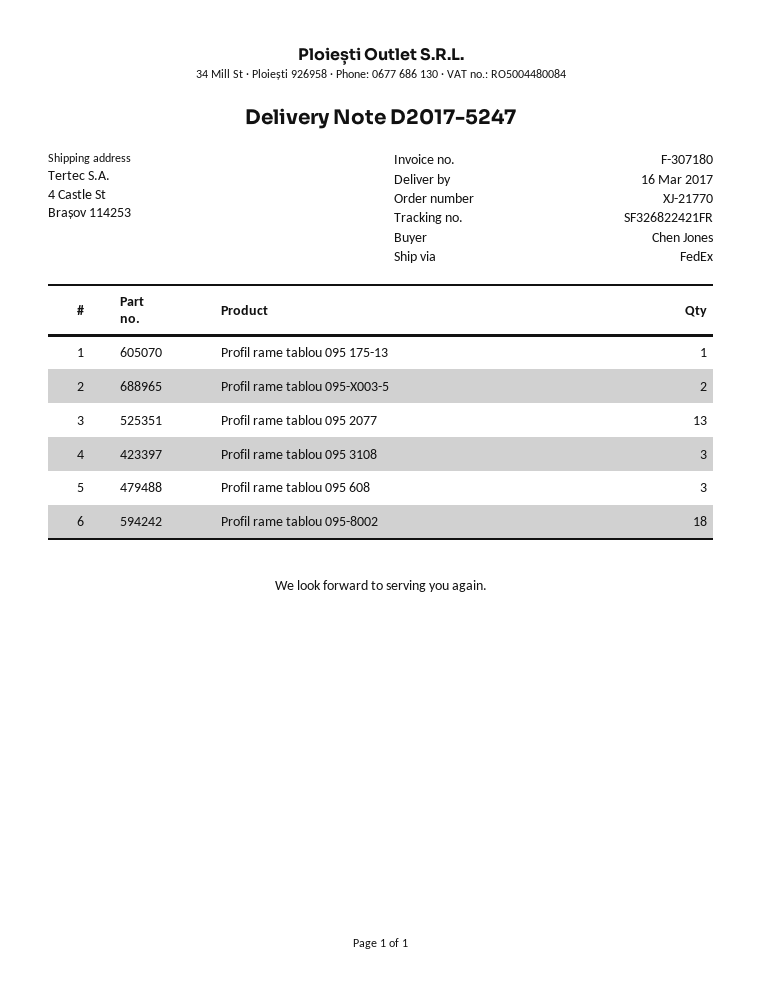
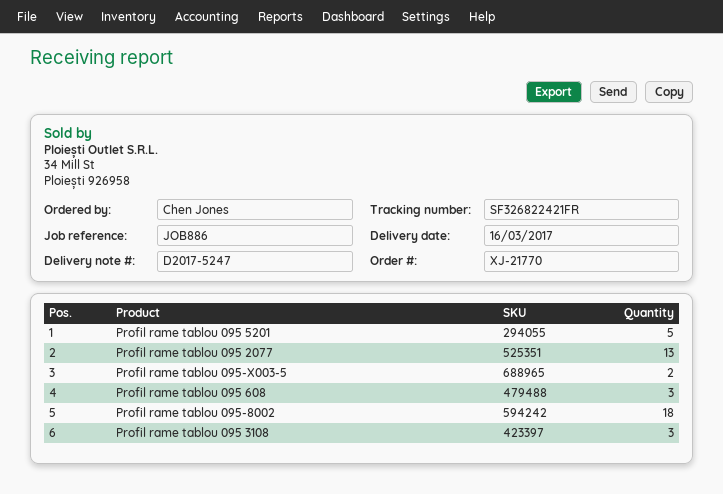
Profil rame tablou 095 175-13: 1 -> none
Profil rame tablou 095 5201: none -> 5

